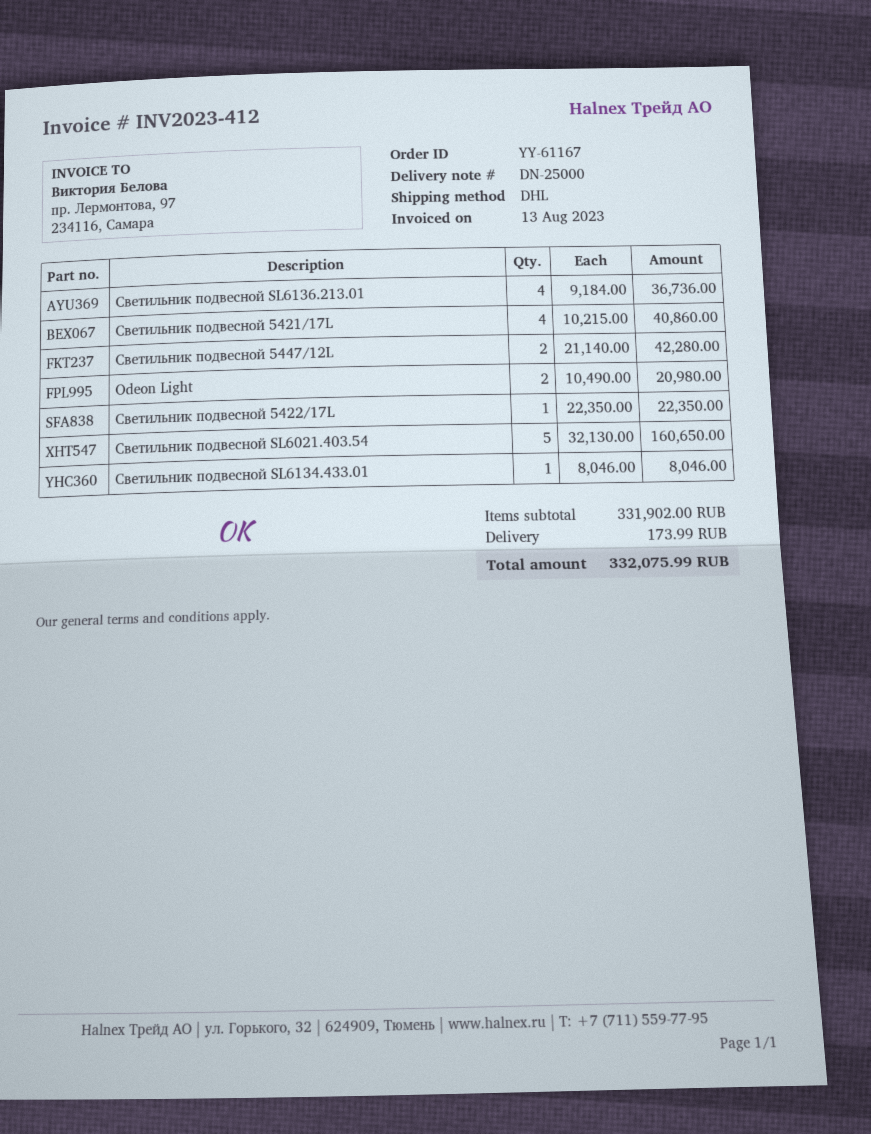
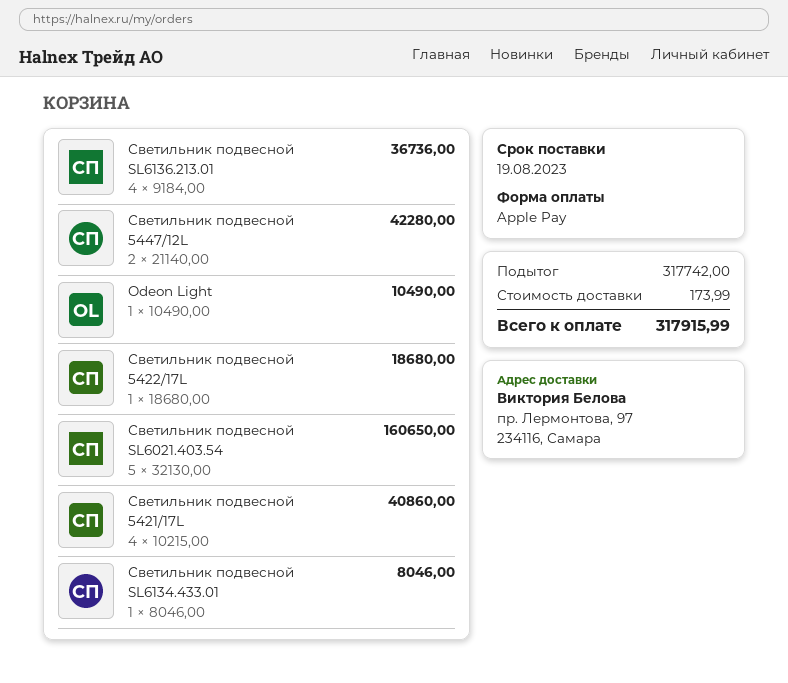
Odeon Light: 2 x 10490.00 = 20980.00 -> 1 x 10490.00 = 10490.00
Светильник подвесной 5422/17L: 1 x 22350.00 = 22350.00 -> 1 x 18680.00 = 18680.00
subtotal: 331902.00 -> 317742.00
total: 332075.99 -> 317915.99

